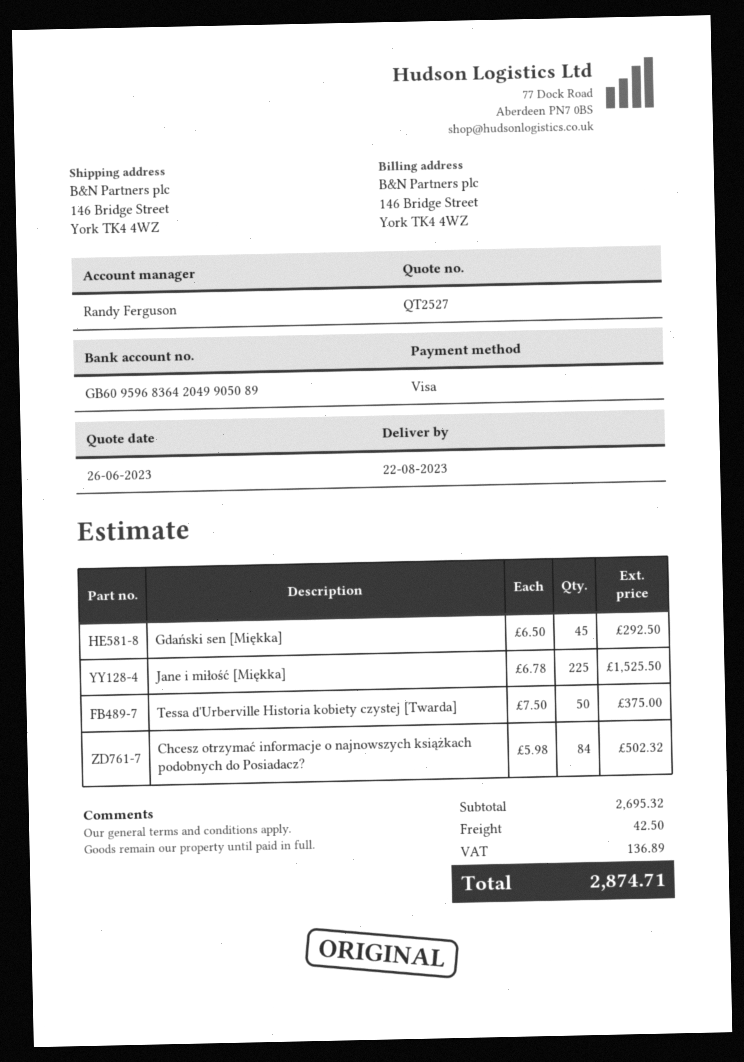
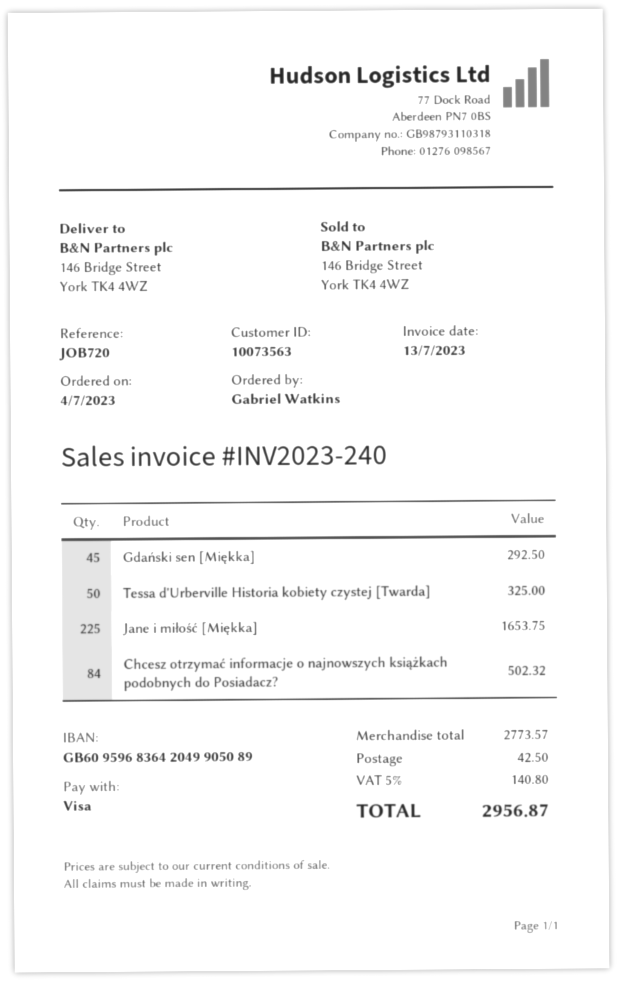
Jane i miłość [Miękka]: 225 for 1525.50 -> 225 for 1653.75
Tessa d'Urberville Historia kobiety czystej [Twarda]: 50 for 375.00 -> 50 for 325.00
subtotal: 2695.32 -> 2773.57
tax: 136.89 -> 140.80
total: 2874.71 -> 2956.87

